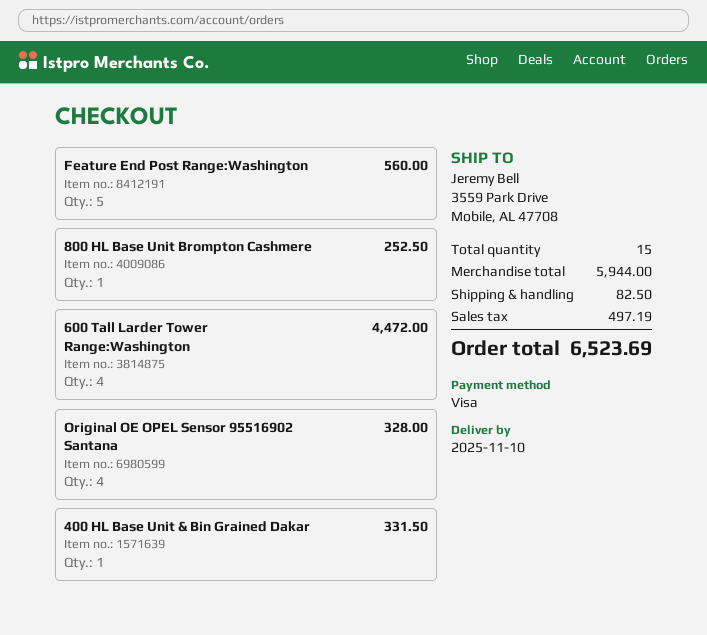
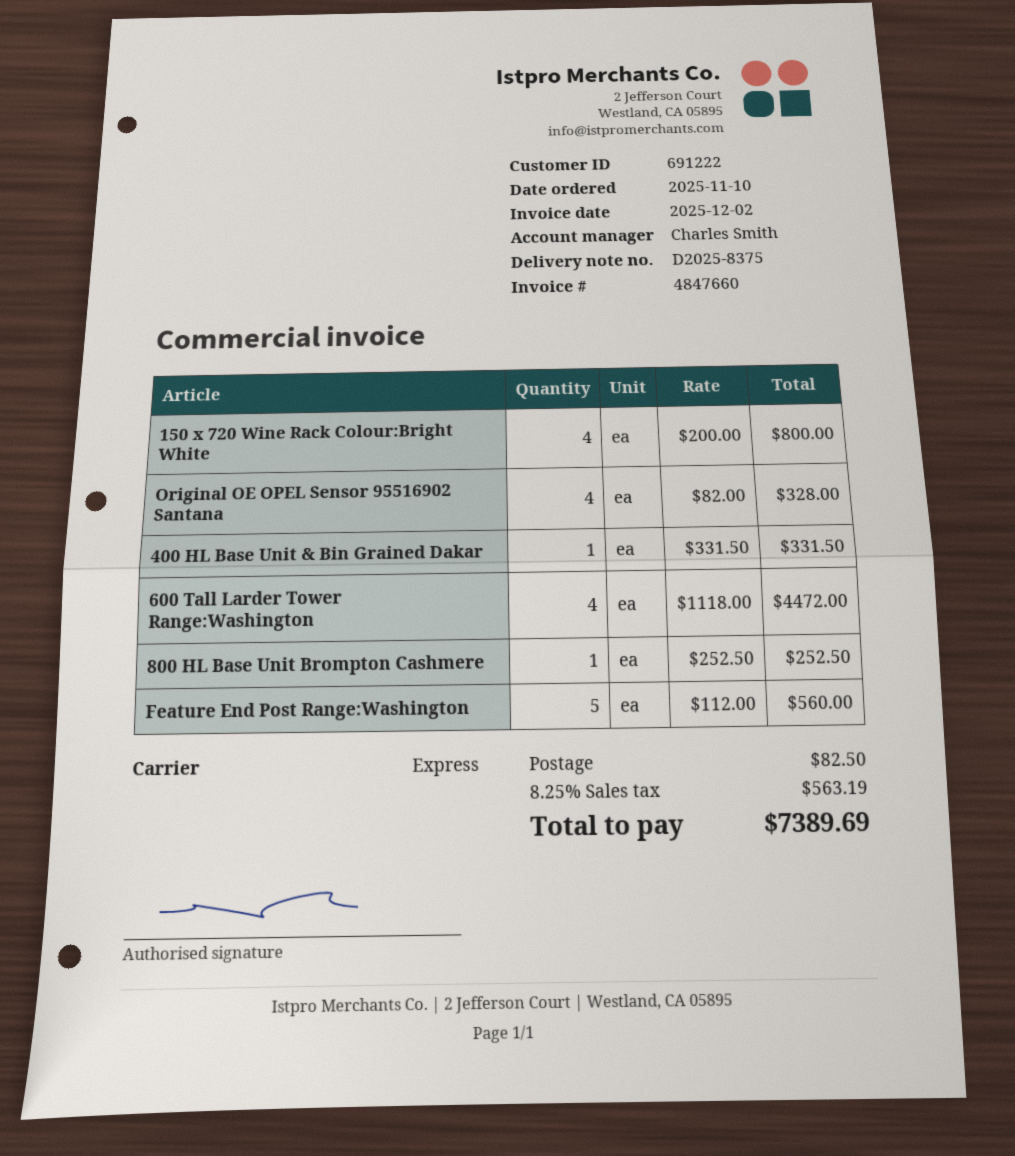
150 x 720 Wine Rack Colour:Bright White: none -> 4 for 800.00
tax: 497.19 -> 563.19
total: 6523.69 -> 7389.69

